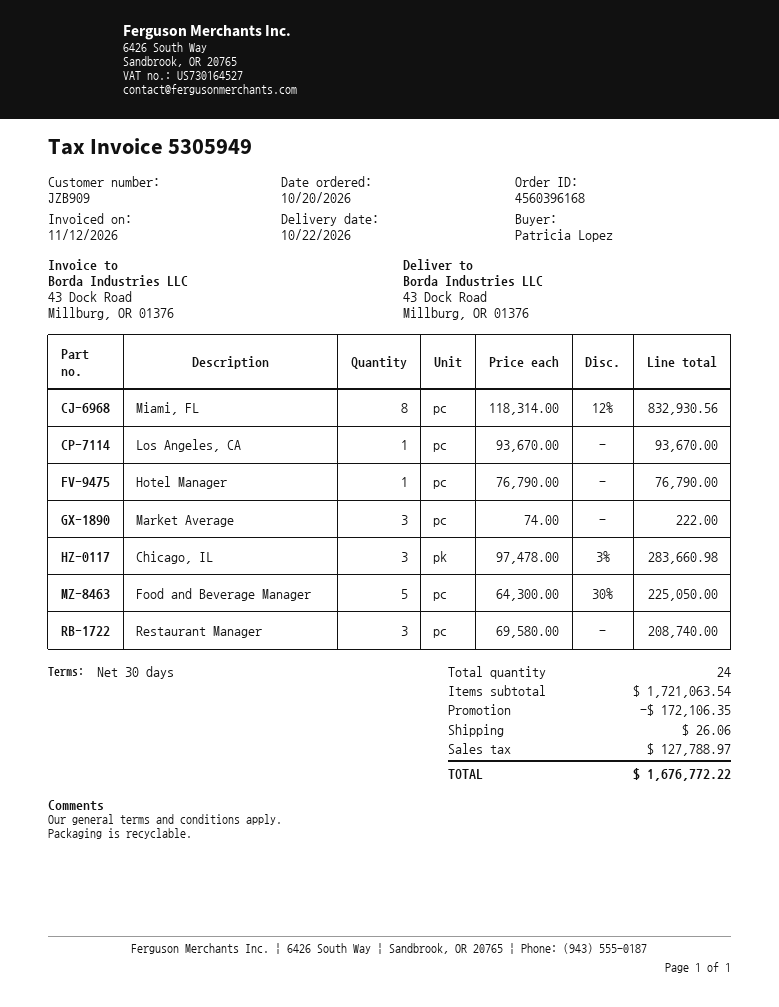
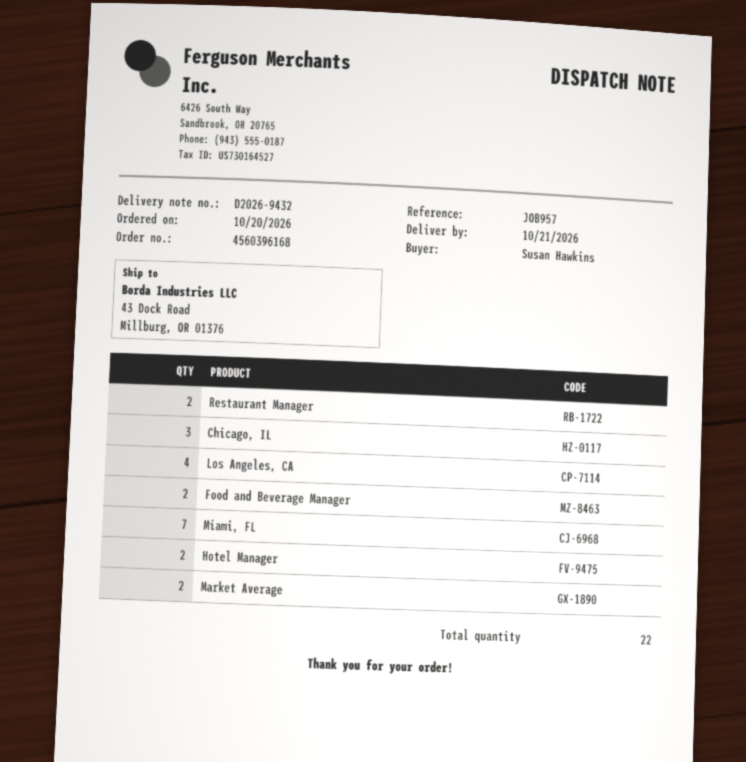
delivery date: 2026-10-22 -> 2026-10-21
ordered by: Patricia Lopez -> Susan Hawkins
Miami, FL: 8 -> 7
Los Angeles, CA: 1 -> 4
Hotel Manager: 1 -> 2
Market Average: 3 -> 2
Food and Beverage Manager: 5 -> 2
Restaurant Manager: 3 -> 2
total quantity: 24 -> 22

